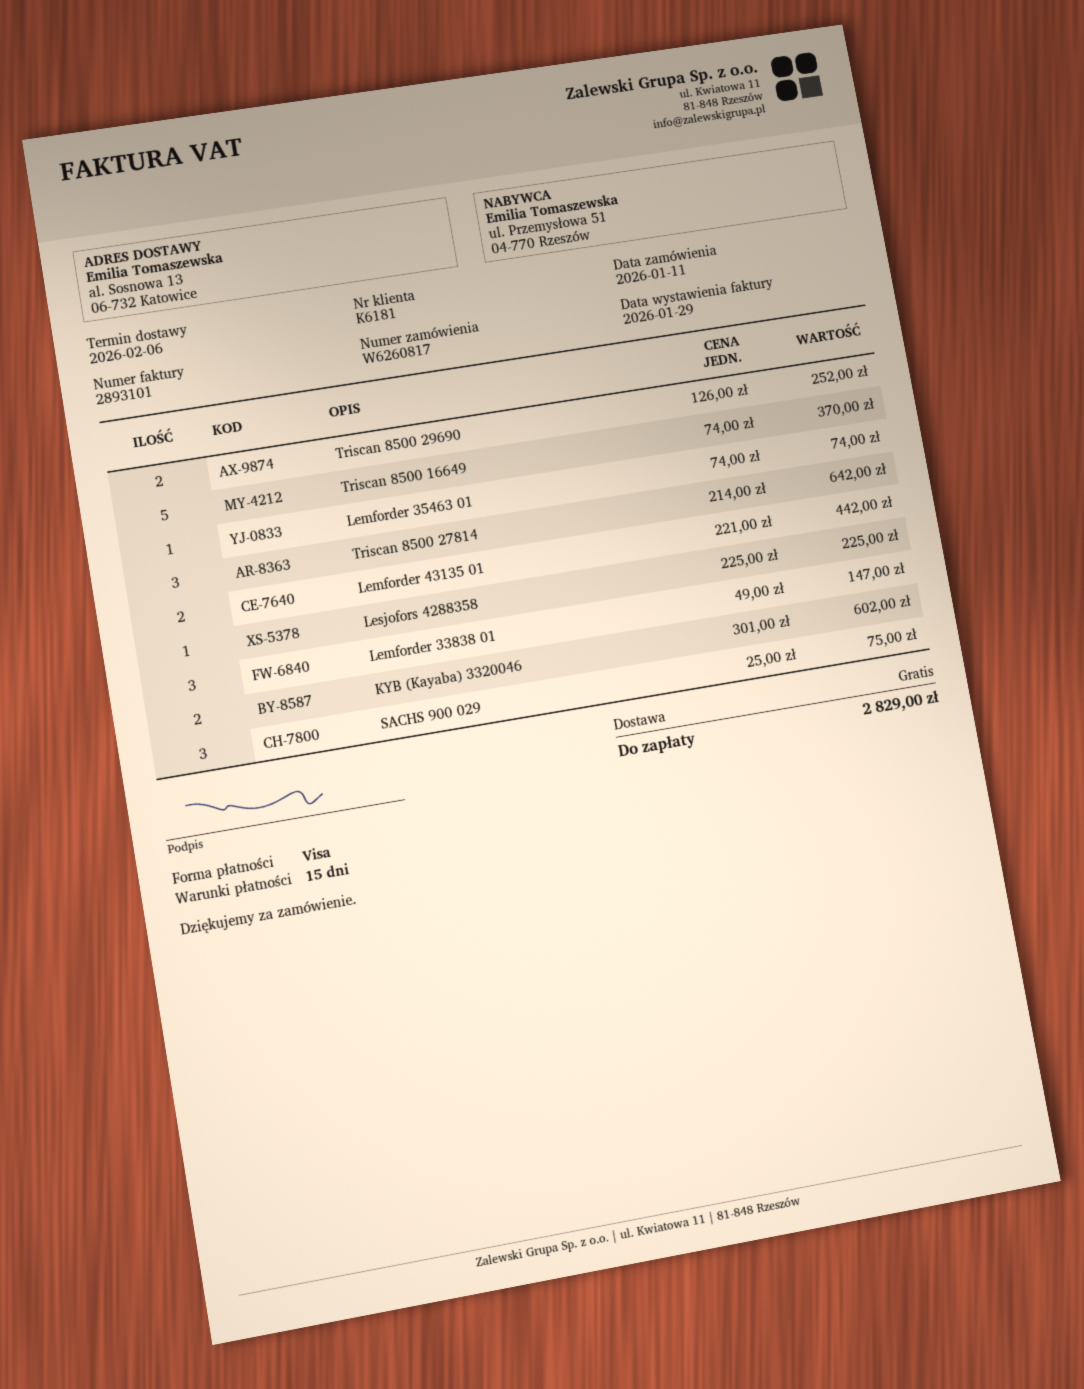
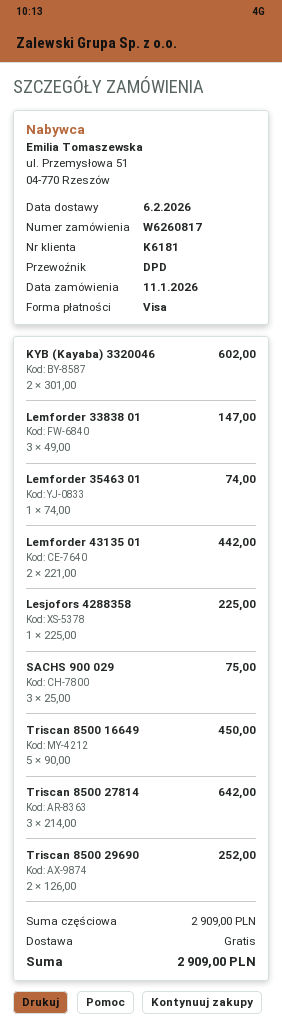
Triscan 8500 16649: 5 x 74.00 = 370.00 -> 5 x 90.00 = 450.00
total: 2829.00 -> 2909.00

